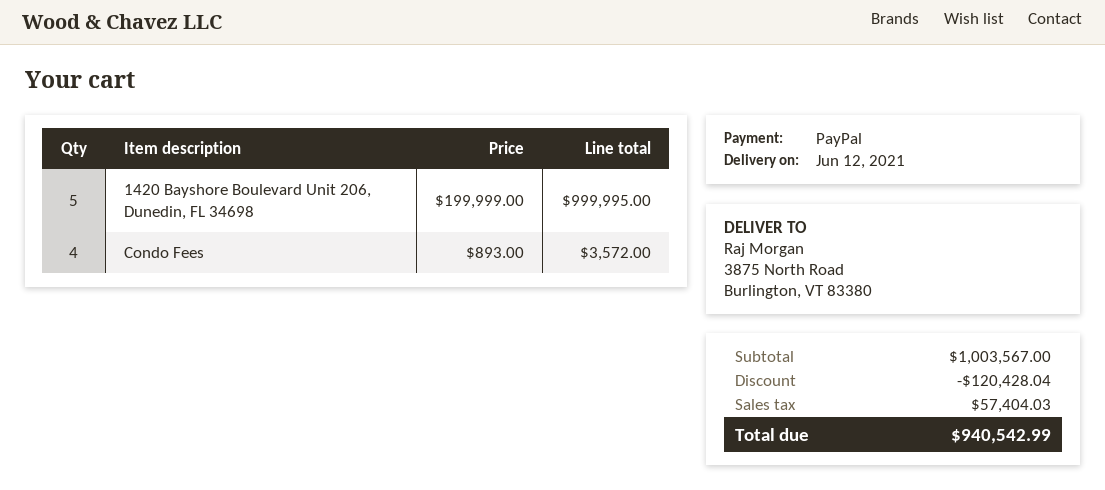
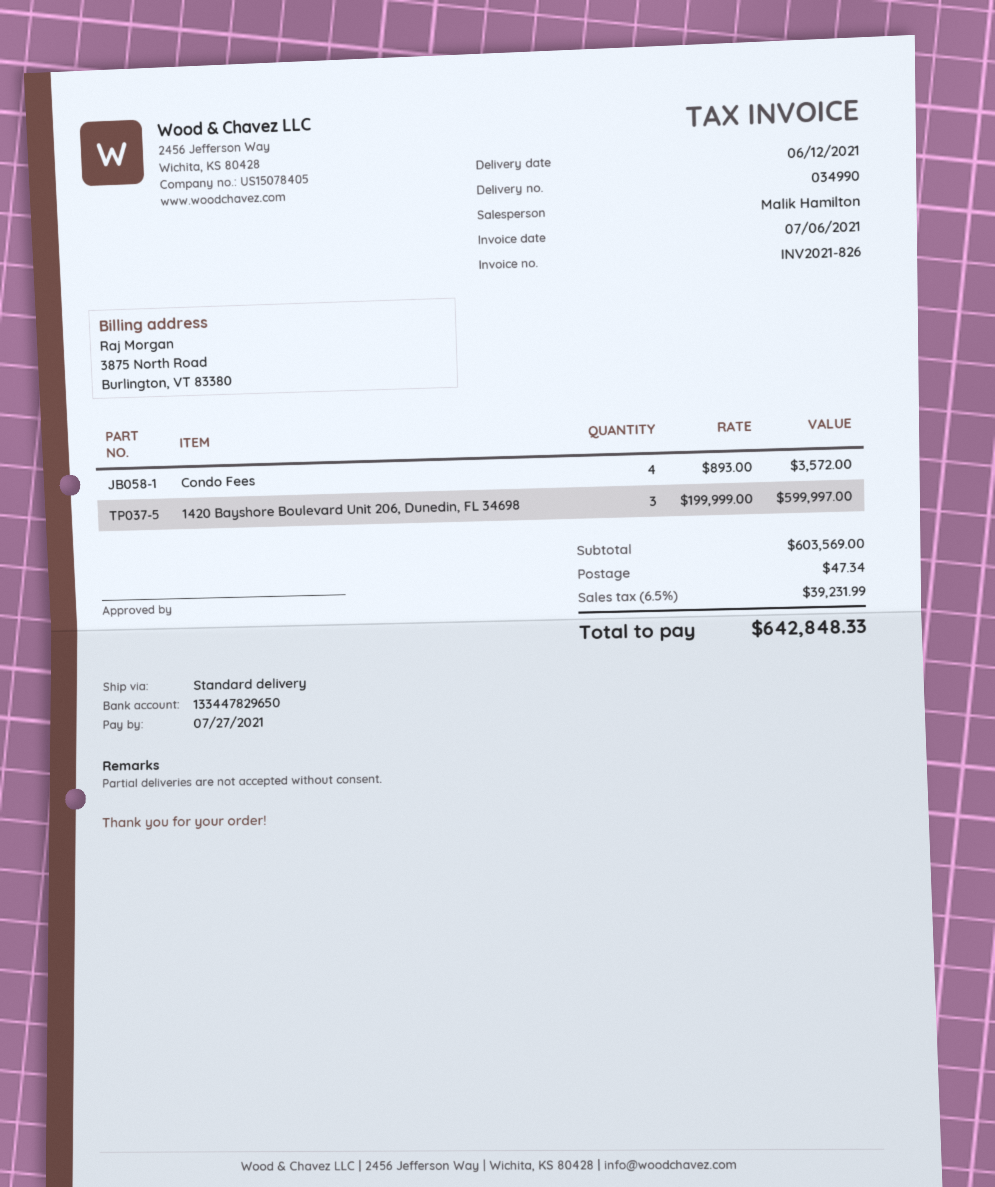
1420 Bayshore Boulevard Unit 206, Dunedin, FL 34698: 5 x 199999.00 = 999995.00 -> 3 x 199999.00 = 599997.00
subtotal: 1003567.00 -> 603569.00
discount: 120428.04 -> none
shipping: none -> 47.34
tax: 57404.03 -> 39231.99
total: 940542.99 -> 642848.33

